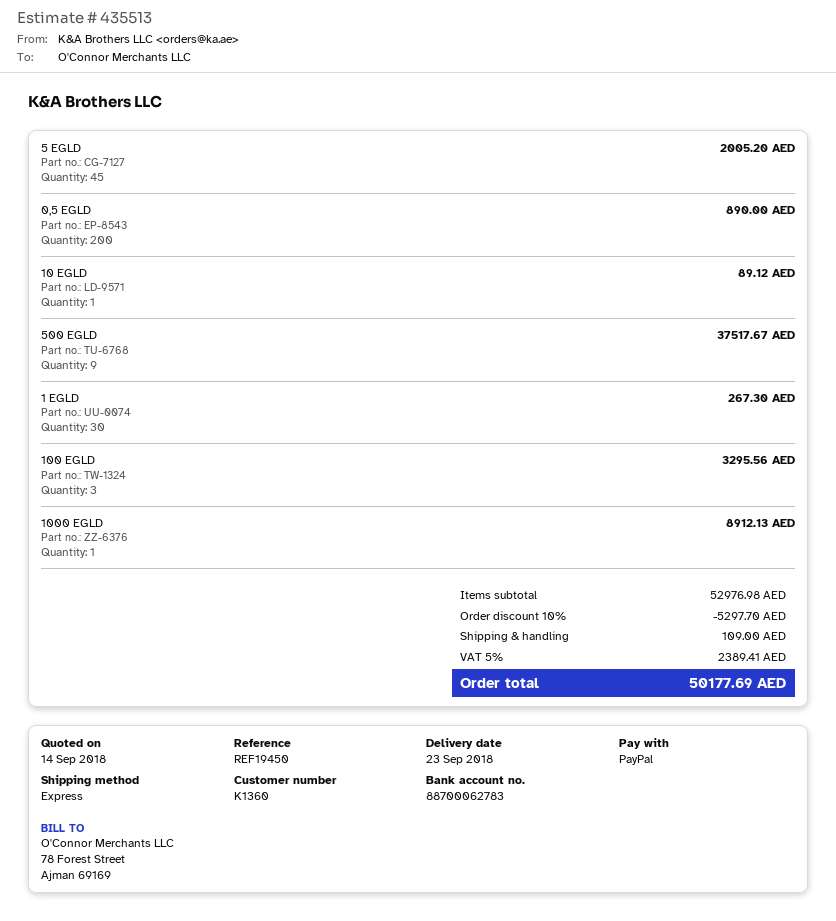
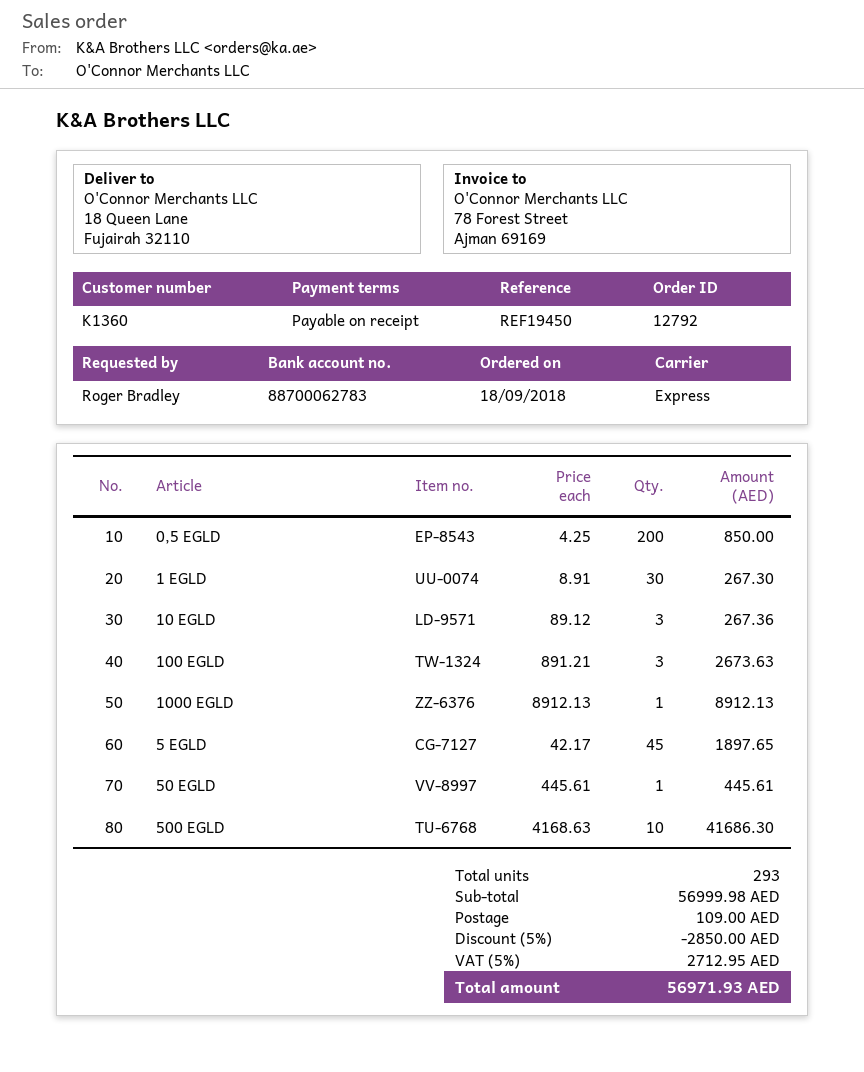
5 EGLD: 45 for 2005.20 -> 45 for 1897.65
0,5 EGLD: 200 for 890.00 -> 200 for 850.00
10 EGLD: 1 for 89.12 -> 3 for 267.36
500 EGLD: 9 for 37517.67 -> 10 for 41686.30
100 EGLD: 3 for 3295.56 -> 3 for 2673.63
50 EGLD: none -> 1 for 445.61
subtotal: 52976.98 -> 56999.98
discount: 10% = 5297.70 -> 5% = 2850.00
tax: 5% = 2389.41 -> 5% = 2712.95
total: 50177.69 -> 56971.93

